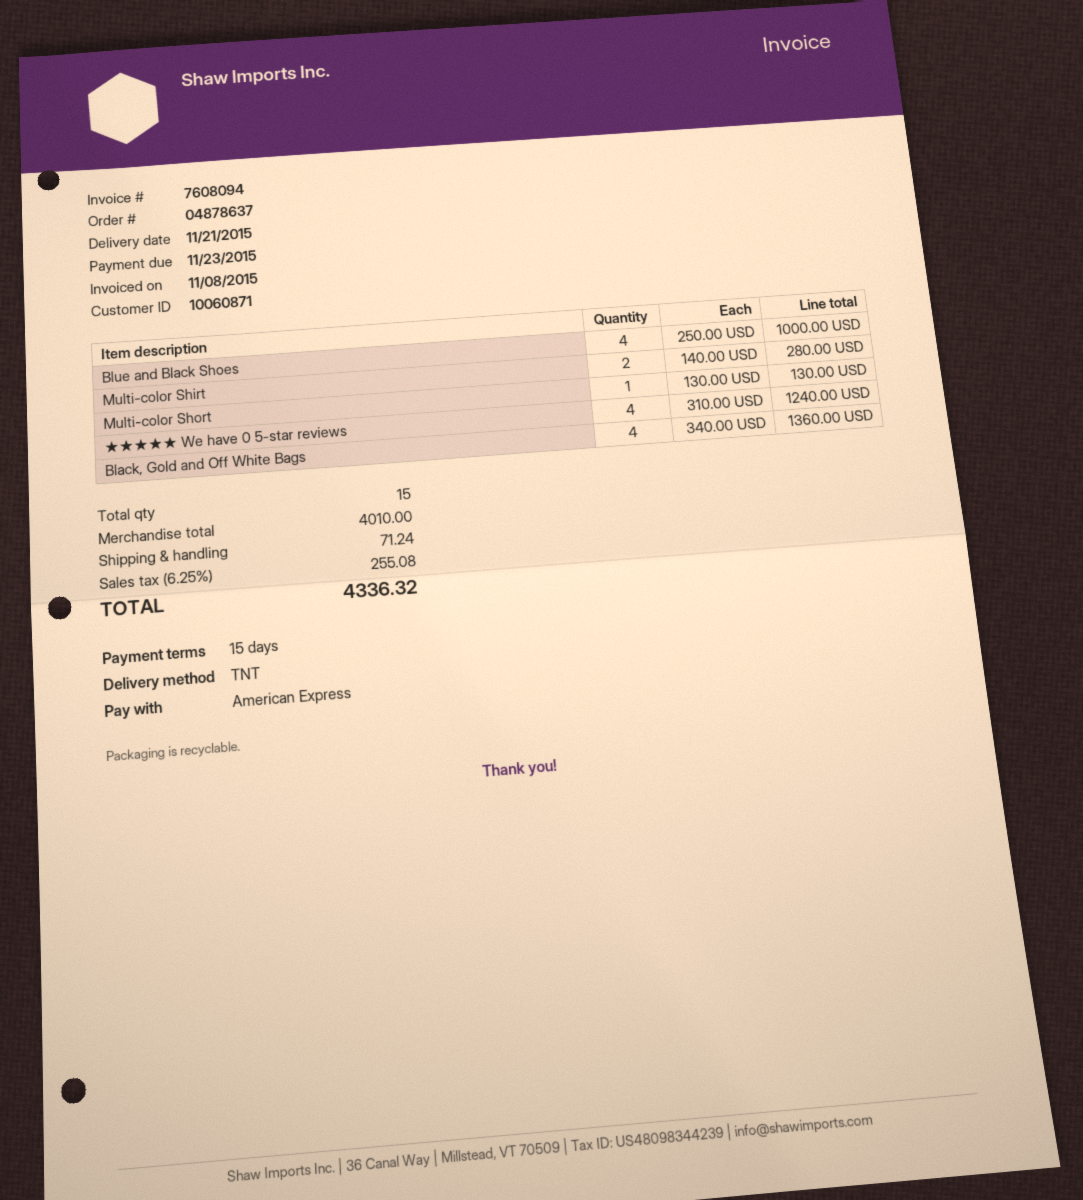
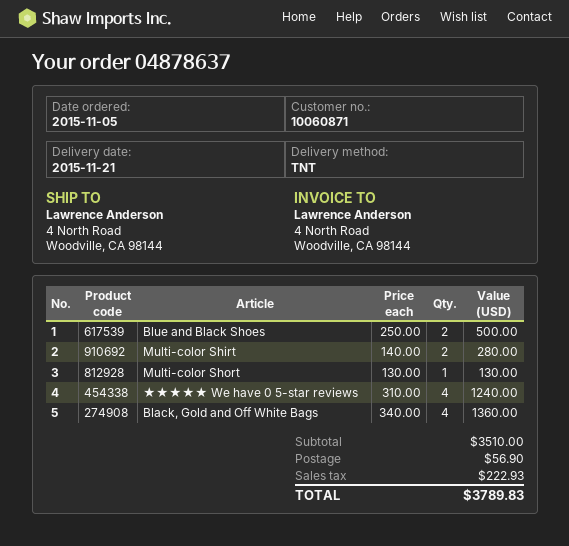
Blue and Black Shoes: 4 x 250.00 = 1000.00 -> 2 x 250.00 = 500.00
subtotal: 4010.00 -> 3510.00
shipping: 71.24 -> 56.90
tax: 255.08 -> 222.93
total: 4336.32 -> 3789.83

